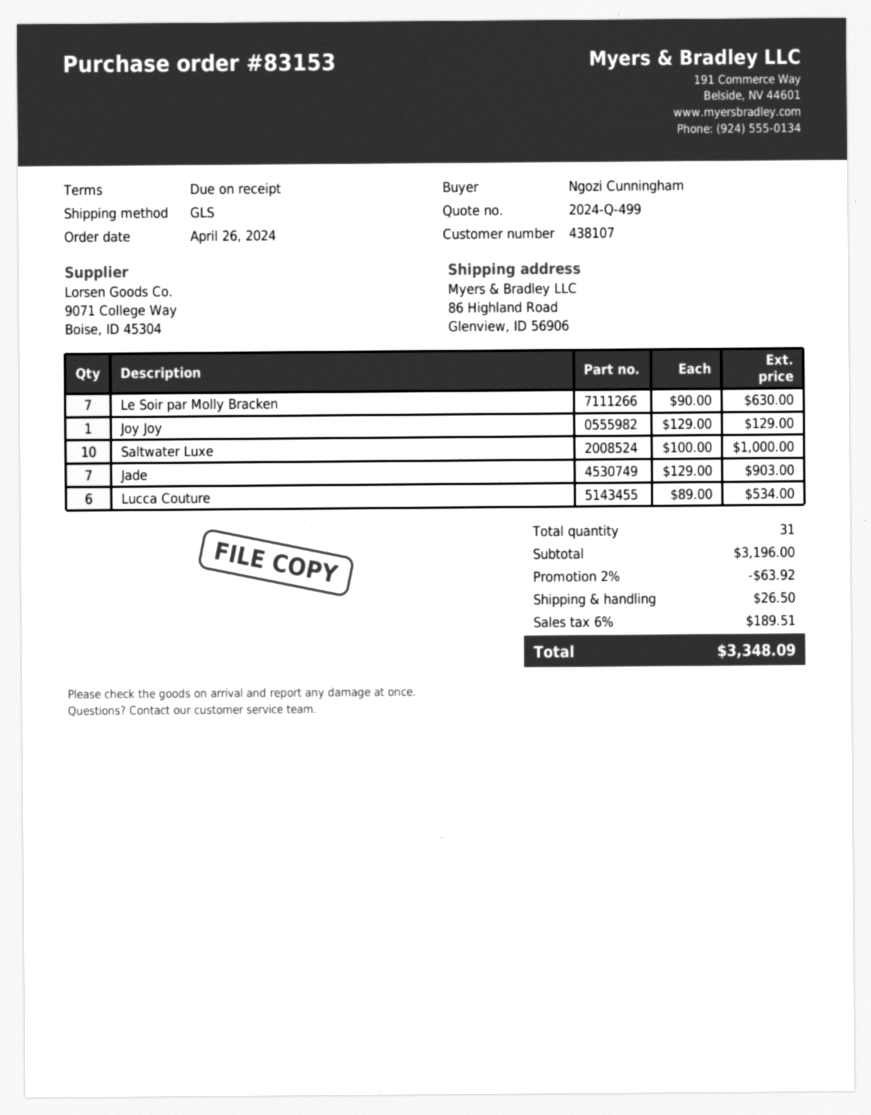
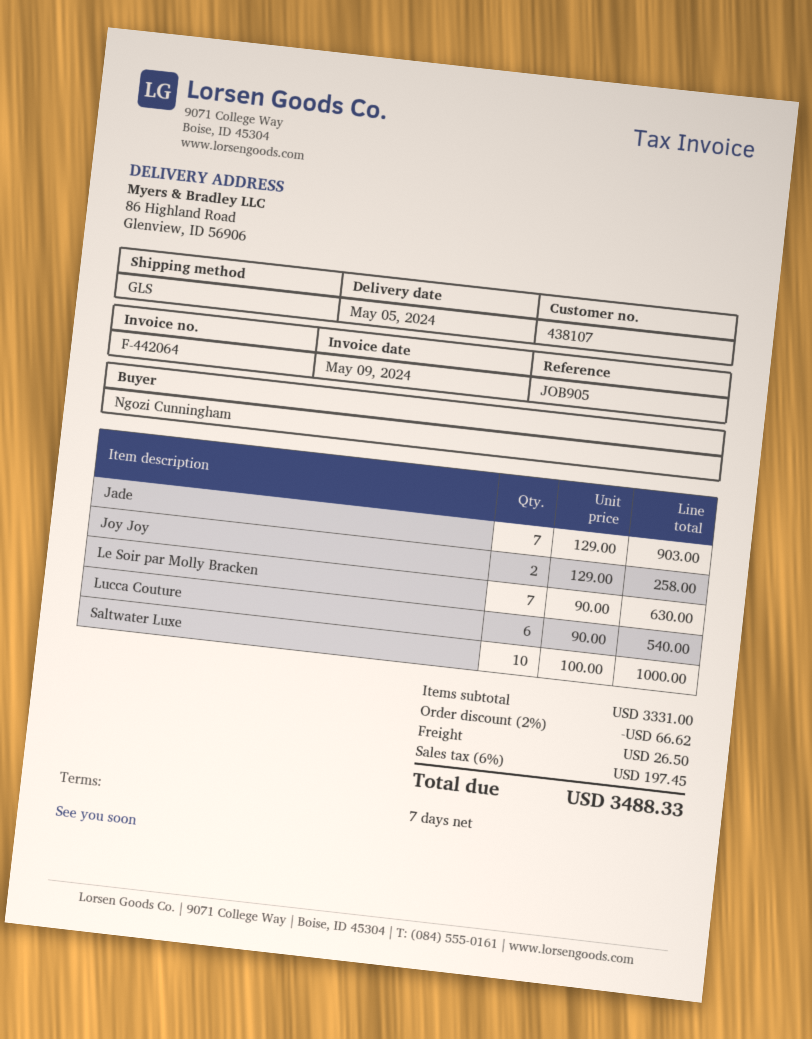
payment terms: on receipt -> 7 days
Joy Joy: 1 x 129.00 = 129.00 -> 2 x 129.00 = 258.00
Lucca Couture: 6 x 89.00 = 534.00 -> 6 x 90.00 = 540.00
subtotal: 3196.00 -> 3331.00
discount: 2% = 63.92 -> 2% = 66.62
tax: 6% = 189.51 -> 6% = 197.45
total: 3348.09 -> 3488.33

